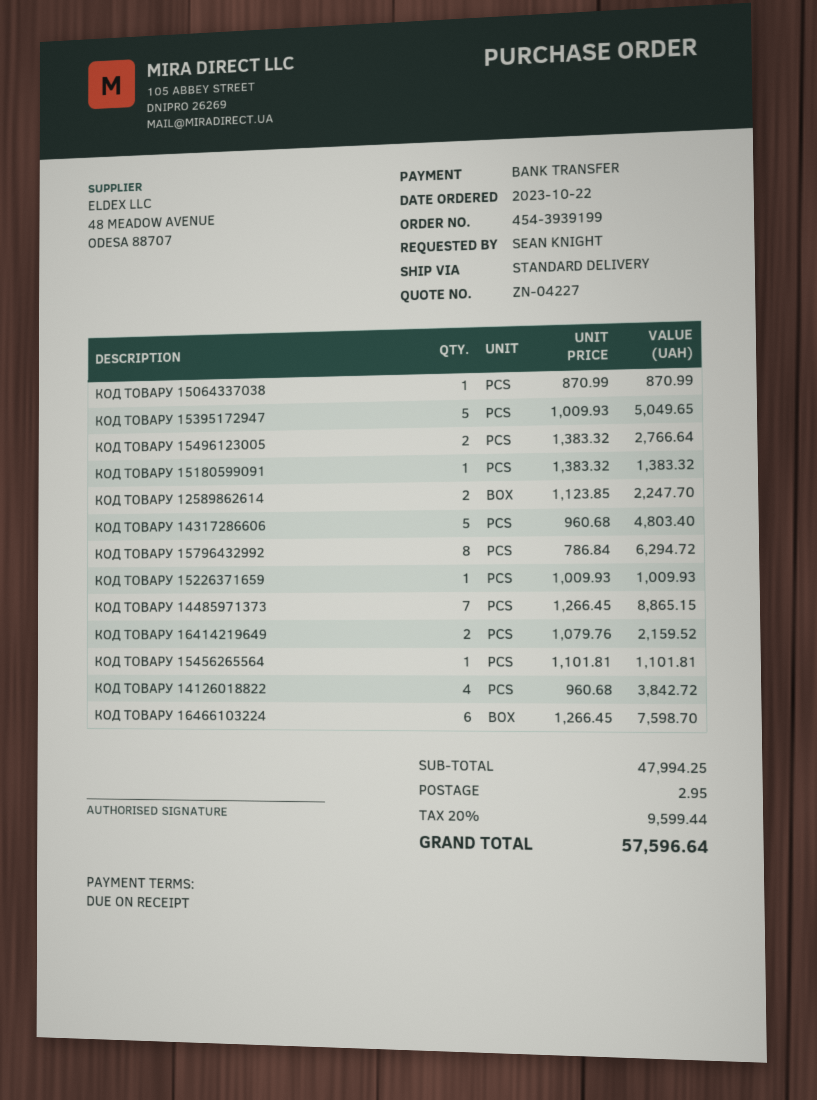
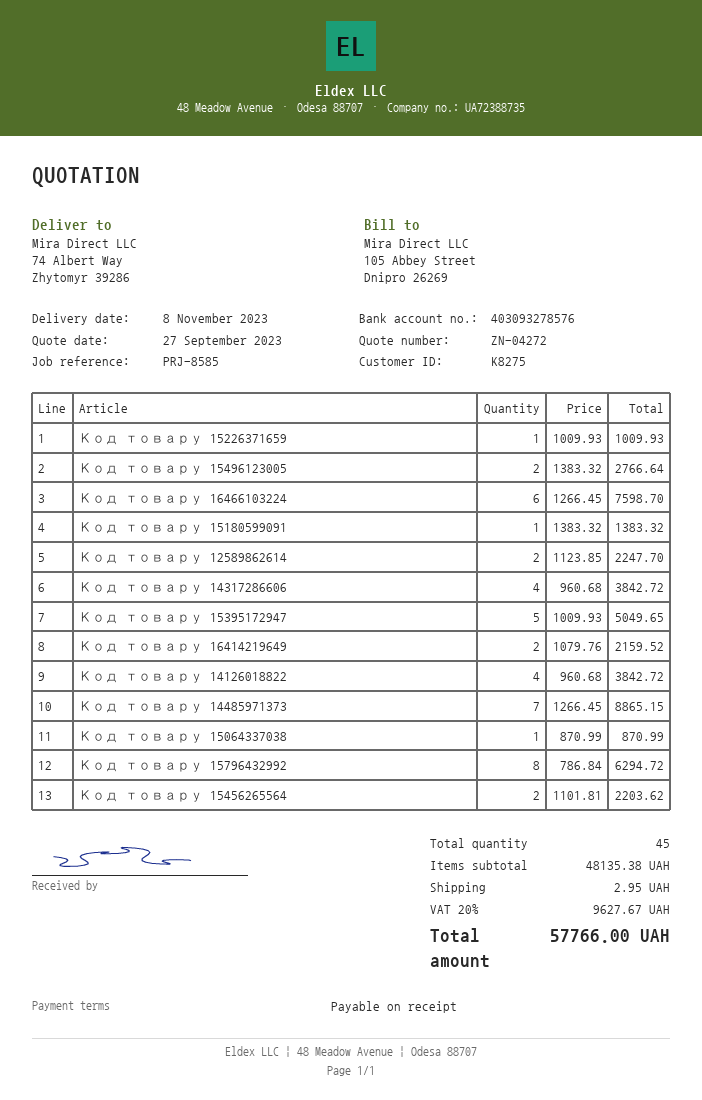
quote number: ZN-04227 -> ZN-04272
КОД ТОВАРУ 14317286606: 5 x 960.68 = 4803.40 -> 4 x 960.68 = 3842.72
КОД ТОВАРУ 15456265564: 1 x 1101.81 = 1101.81 -> 2 x 1101.81 = 2203.62
subtotal: 47994.25 -> 48135.38
tax: 20% = 9599.44 -> 20% = 9627.67
total: 57596.64 -> 57766.00

